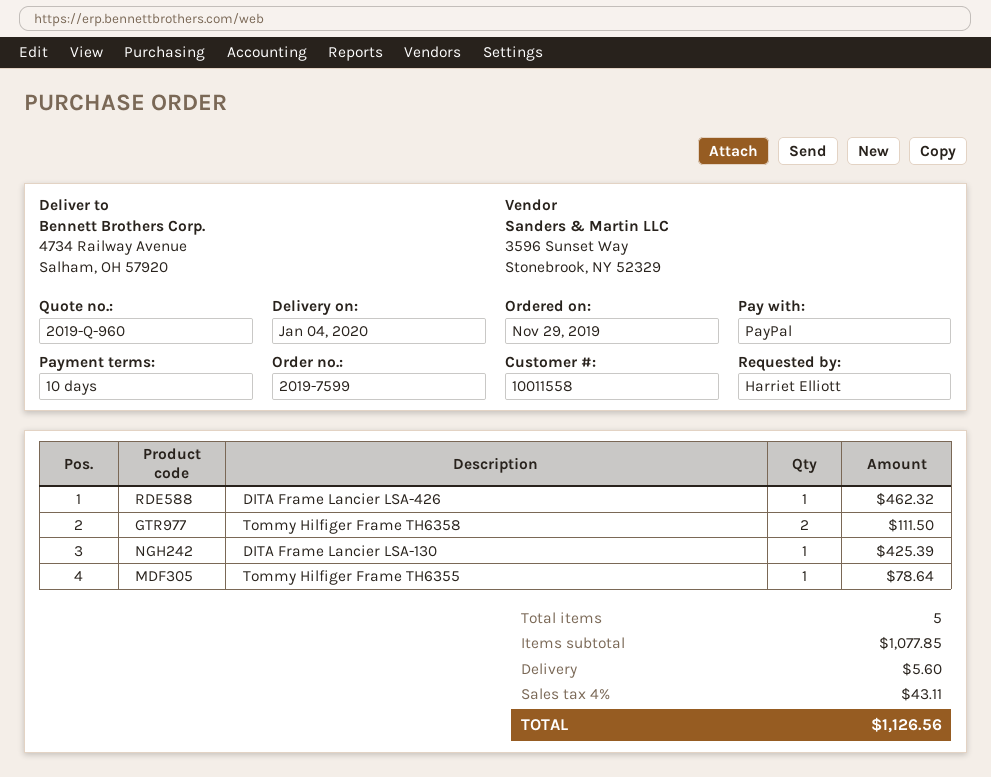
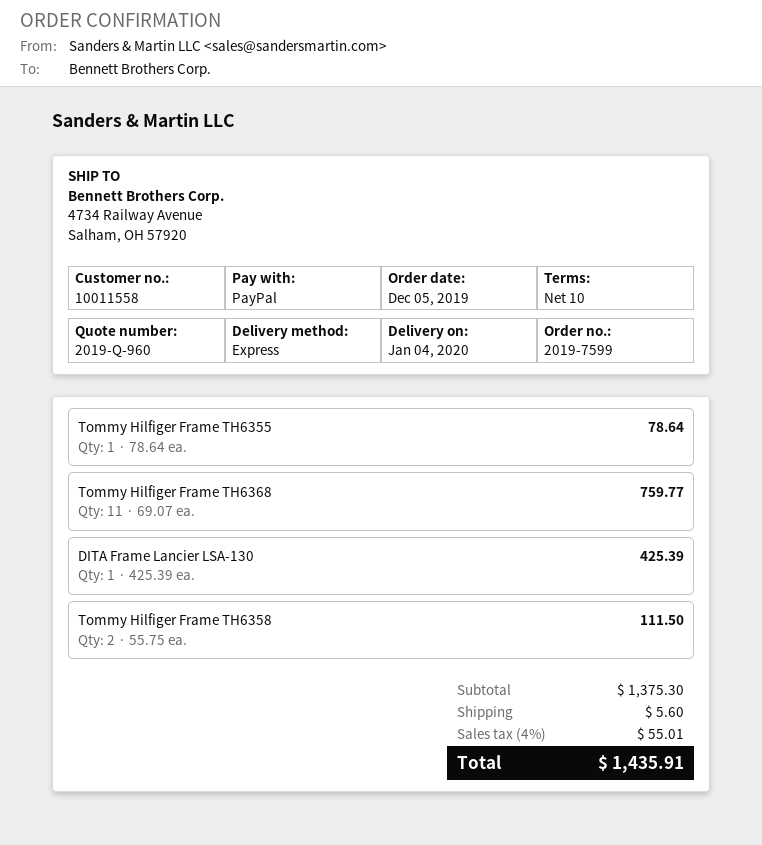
order date: 2019-11-29 -> 2019-12-05
DITA Frame Lancier LSA-426: 1 for 462.32 -> none
Tommy Hilfiger Frame TH6368: none -> 11 for 759.77
subtotal: 1077.85 -> 1375.30
tax: 4% = 43.11 -> 4% = 55.01
total: 1126.56 -> 1435.91

